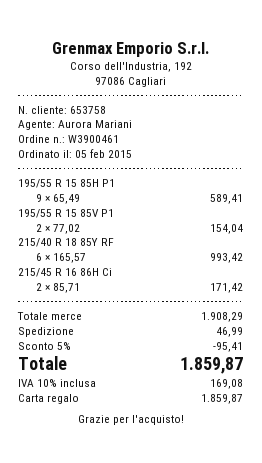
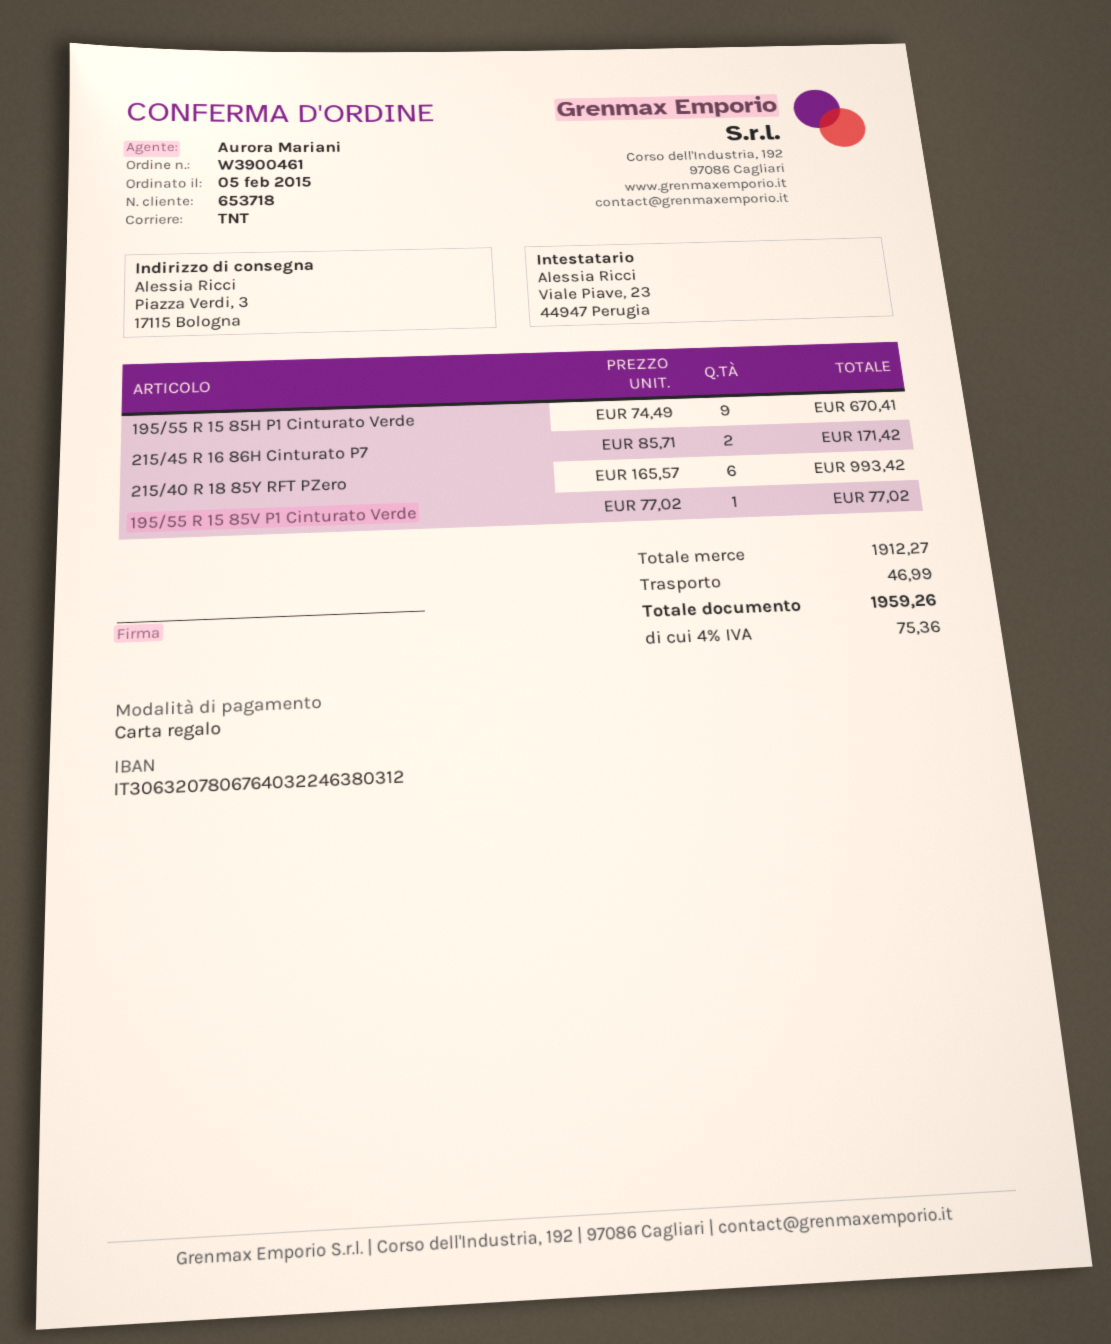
customer number: 653758 -> 653718
195/55 R 15 85H P1: 9 x 65.49 = 589.41 -> 9 x 74.49 = 670.41
195/55 R 15 85V P1: 2 x 77.02 = 154.04 -> 1 x 77.02 = 77.02
subtotal: 1908.29 -> 1912.27
discount: 5% = 95.41 -> none
tax: 10% = 169.08 -> 4% = 75.36
total: 1859.87 -> 1959.26

